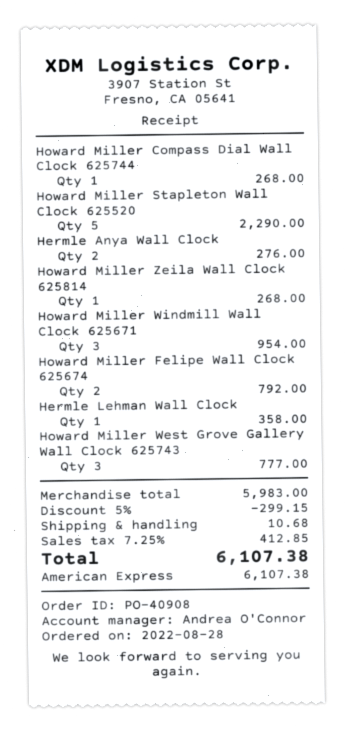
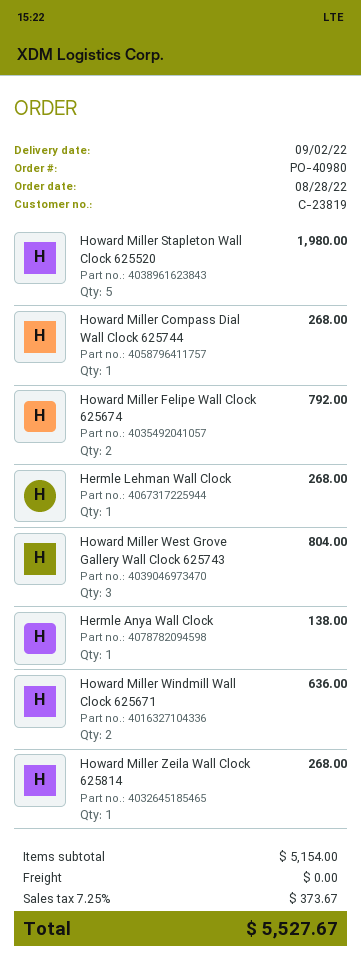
order number: PO-40908 -> PO-40980
Howard Miller Stapleton Wall Clock 625520: 5 for 2290.00 -> 5 for 1980.00
Hermle Anya Wall Clock: 2 for 276.00 -> 1 for 138.00
Howard Miller Windmill Wall Clock 625671: 3 for 954.00 -> 2 for 636.00
Hermle Lehman Wall Clock: 1 for 358.00 -> 1 for 268.00
Howard Miller West Grove Gallery Wall Clock 625743: 3 for 777.00 -> 3 for 804.00
subtotal: 5983.00 -> 5154.00
discount: 5% = 299.15 -> none
shipping: 10.68 -> 0.00
tax: 7.25% = 412.85 -> 7.25% = 373.67
total: 6107.38 -> 5527.67

